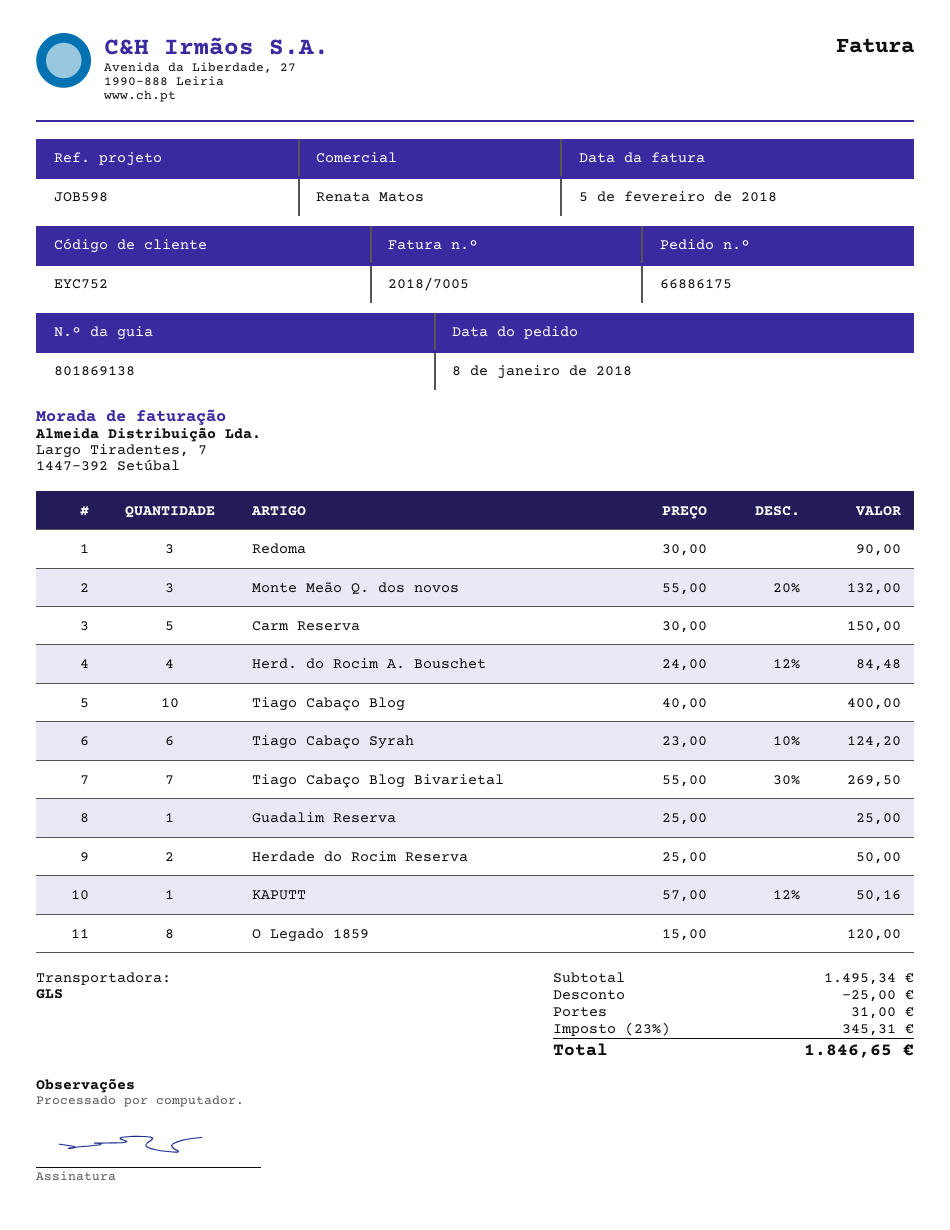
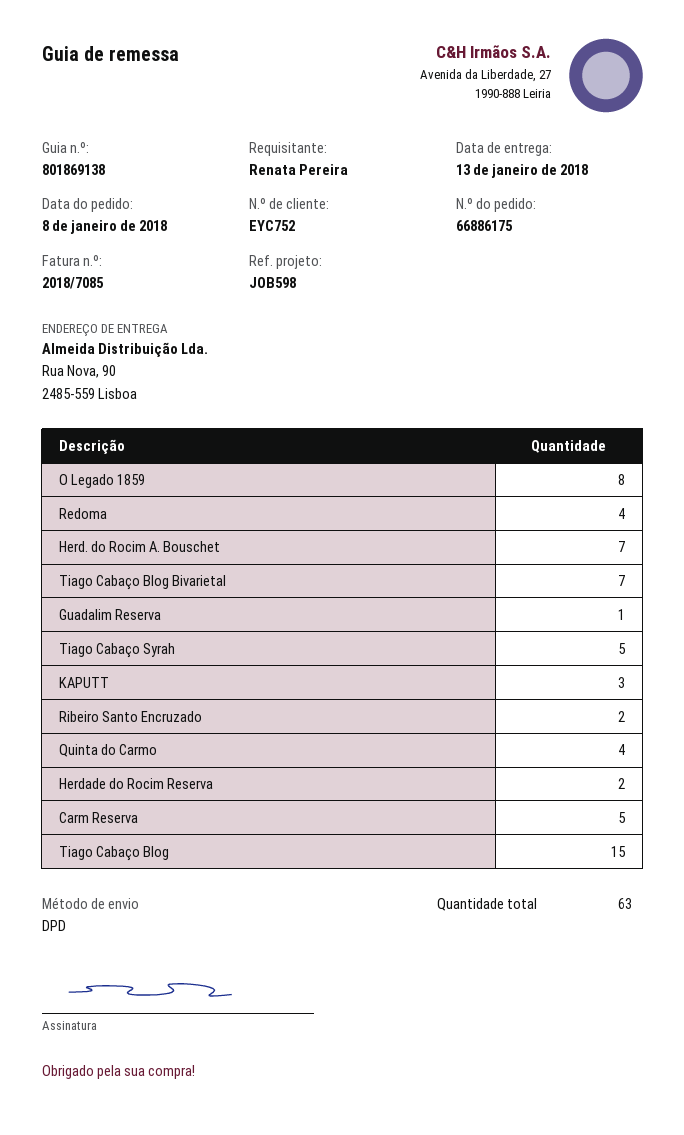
invoice number: 2018/7005 -> 2018/7085
shipping method: GLS -> DPD
Redoma: 3 -> 4
Monte Meão Q. dos novos: 3 -> none
Herd. do Rocim A. Bouschet: 4 -> 7
Tiago Cabaço Blog: 10 -> 15
Tiago Cabaço Syrah: 6 -> 5
KAPUTT: 1 -> 3
Ribeiro Santo Encruzado: none -> 2
Quinta do Carmo: none -> 4

